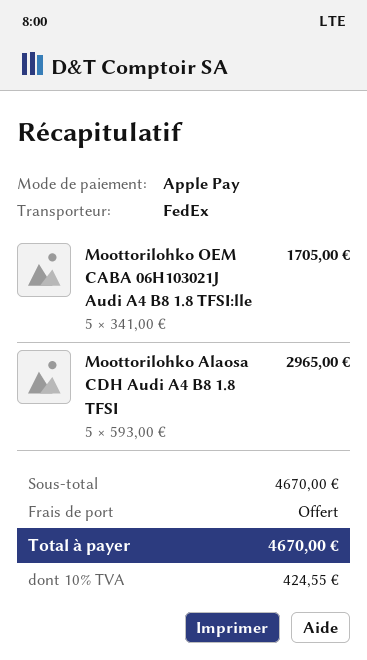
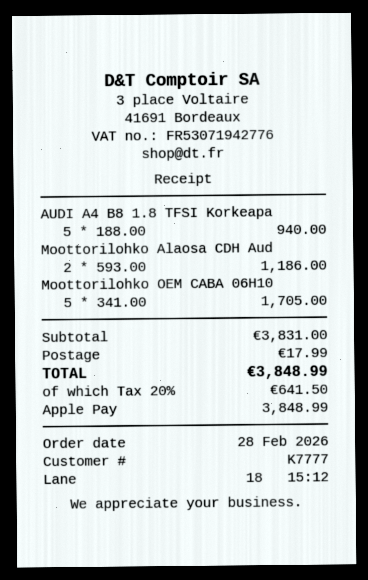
Moottorilohko Alaosa CDH Audi A4 B8 1.8 TFSI: 5 x 593.00 = 2965.00 -> 2 x 593.00 = 1186.00
AUDI A4 B8 1.8 TFSI Korkeapa: none -> 5 x 188.00 = 940.00
subtotal: 4670.00 -> 3831.00
shipping: 0.00 -> 17.99
tax: 10% = 424.55 -> 20% = 641.50
total: 4670.00 -> 3848.99

